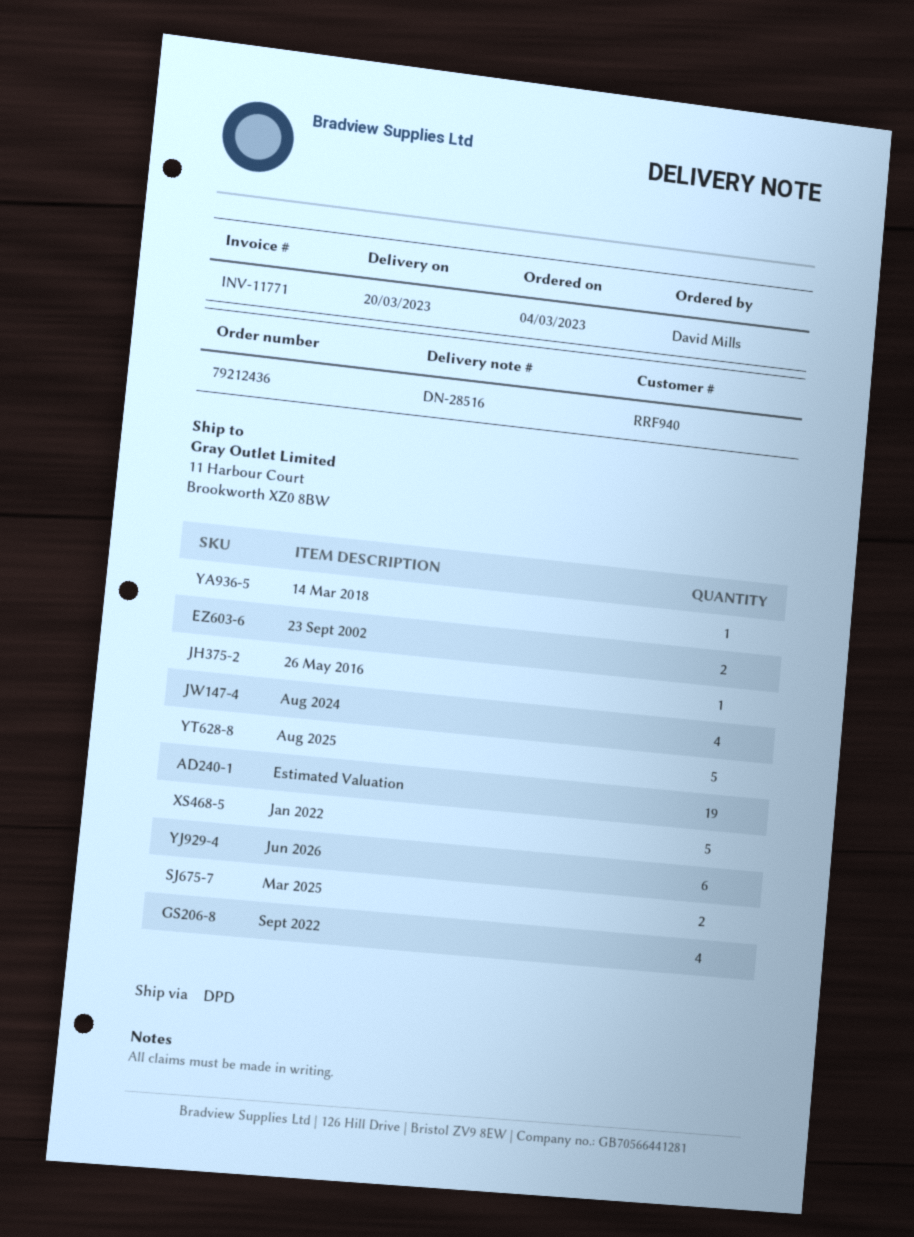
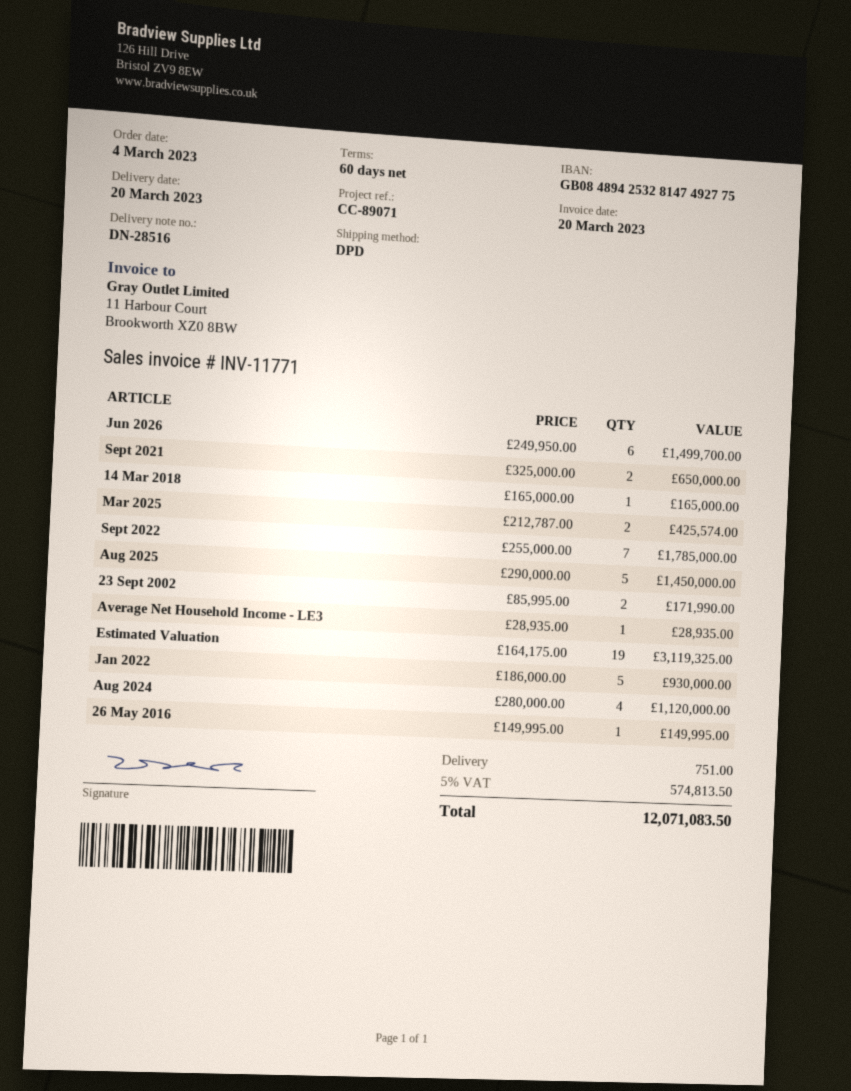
Sept 2022: 4 -> 7
Sept 2021: none -> 2
Average Net Household Income - LE3: none -> 1

